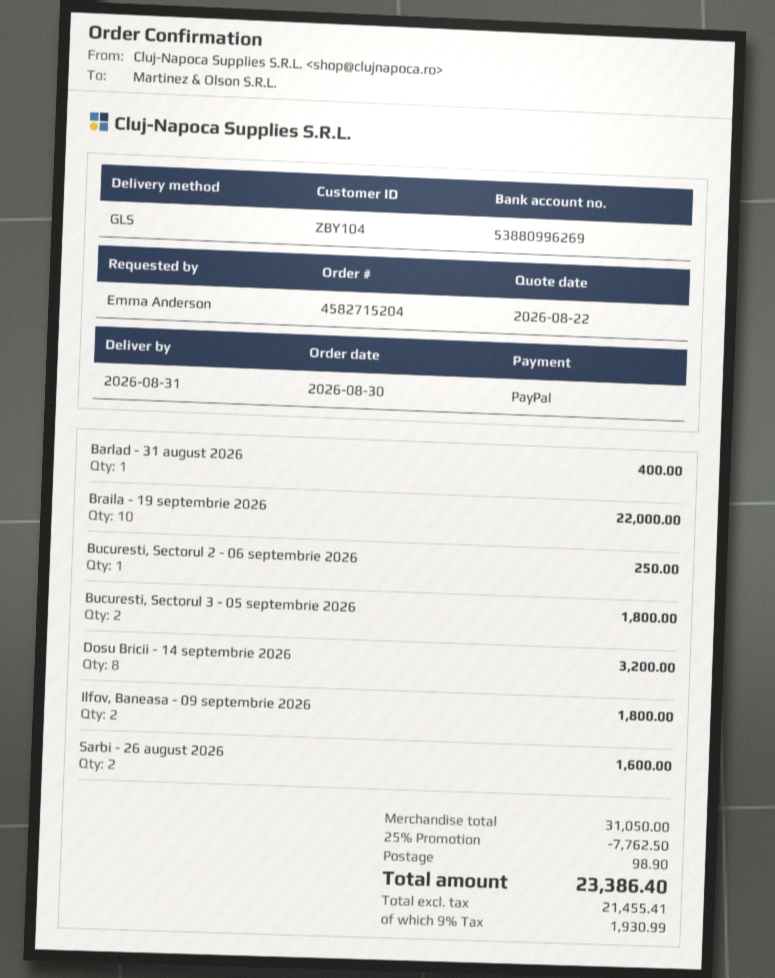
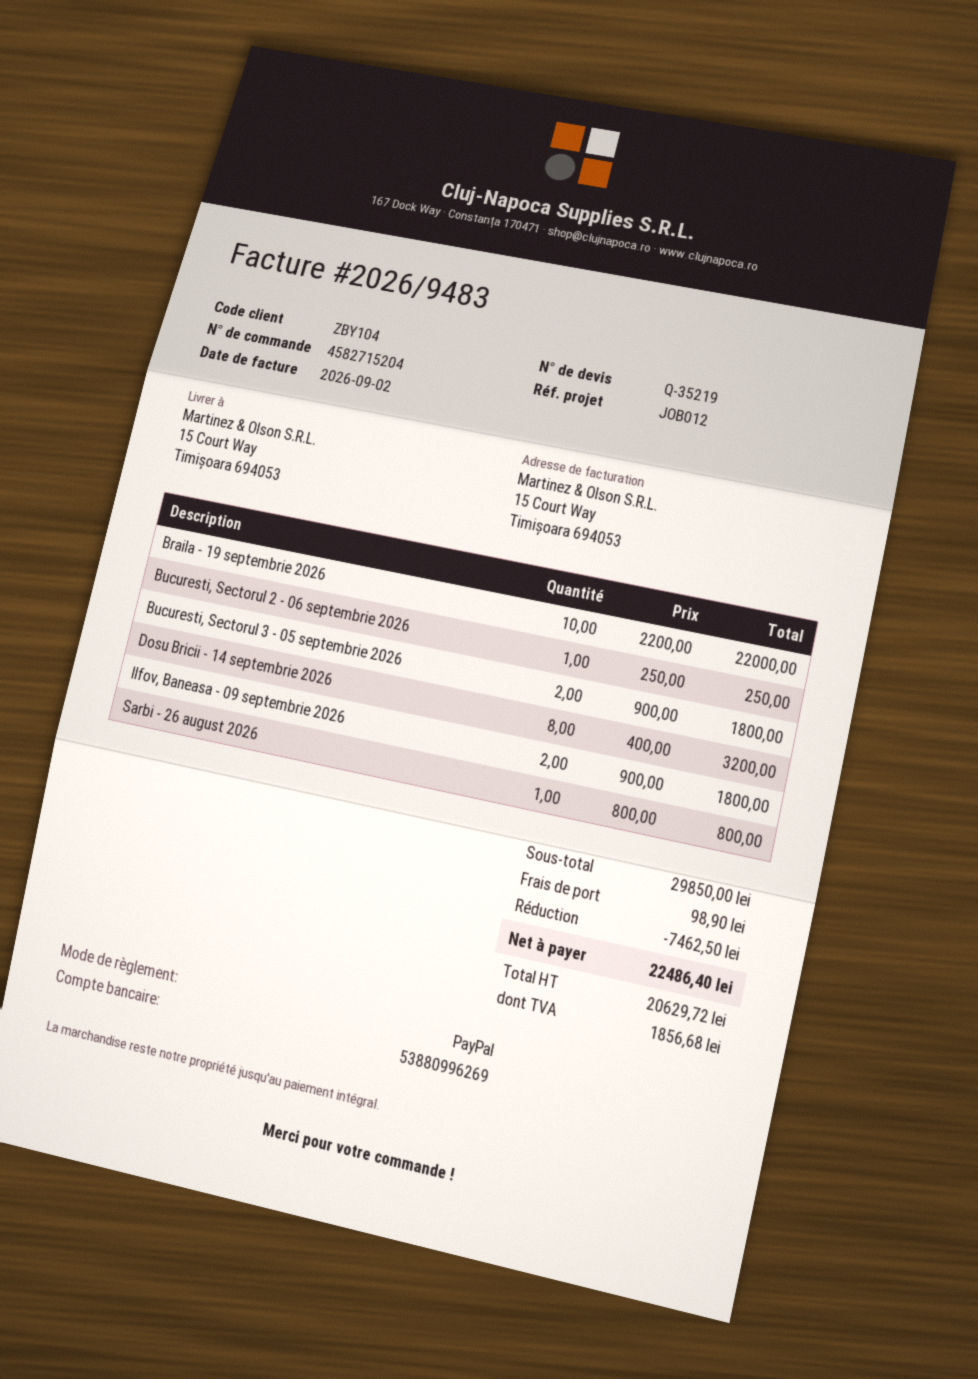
Barlad - 31 august 2026: 1 for 400.00 -> none
Sarbi - 26 august 2026: 2 for 1600.00 -> 1 for 800.00
subtotal: 31050.00 -> 29850.00
discount: 7762.50 -> 7462.50
net: 21455.41 -> 20629.72
tax: 1930.99 -> 1856.68
total: 23386.40 -> 22486.40

